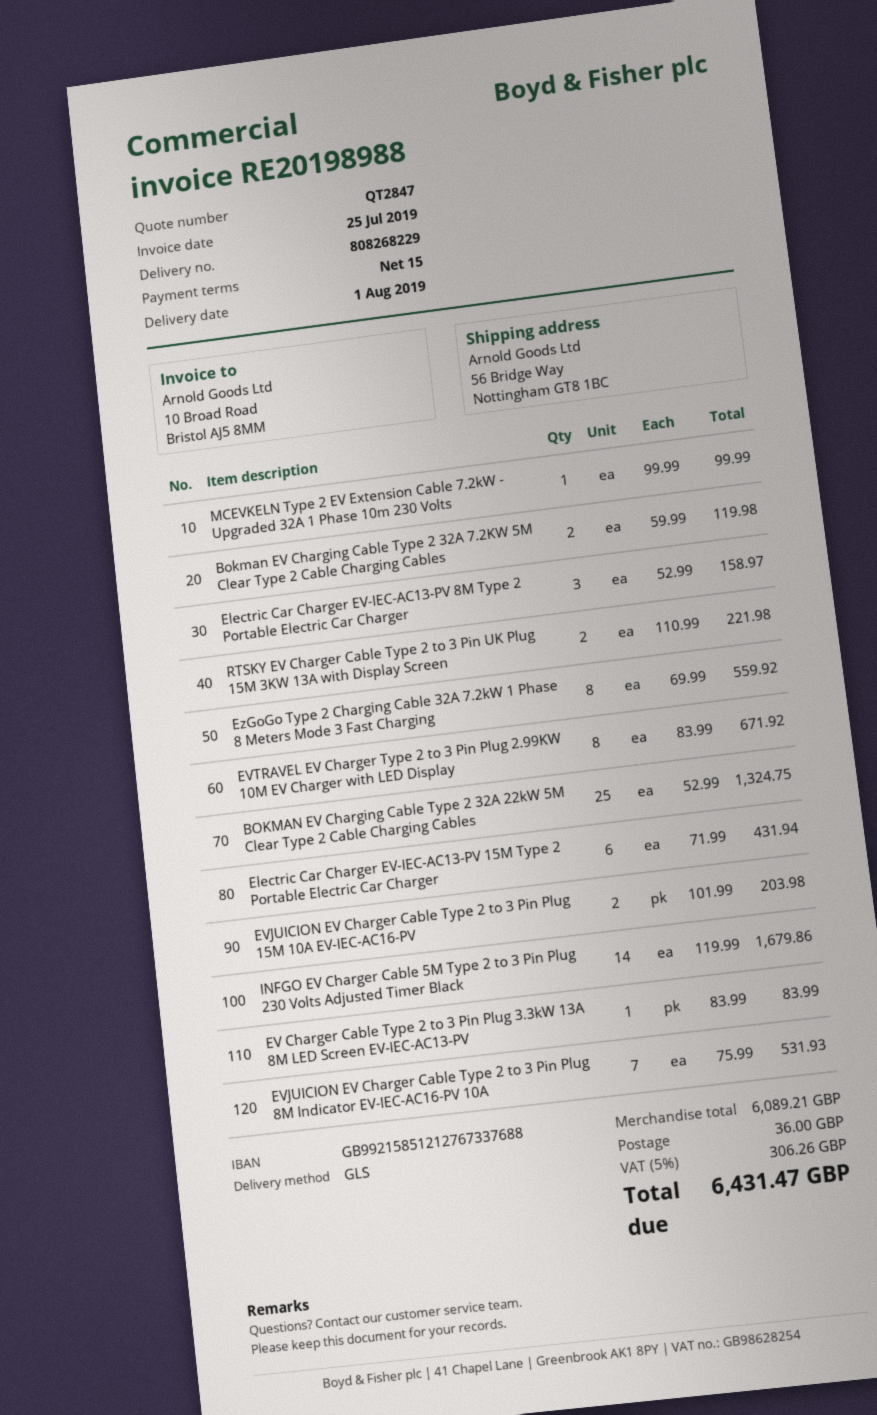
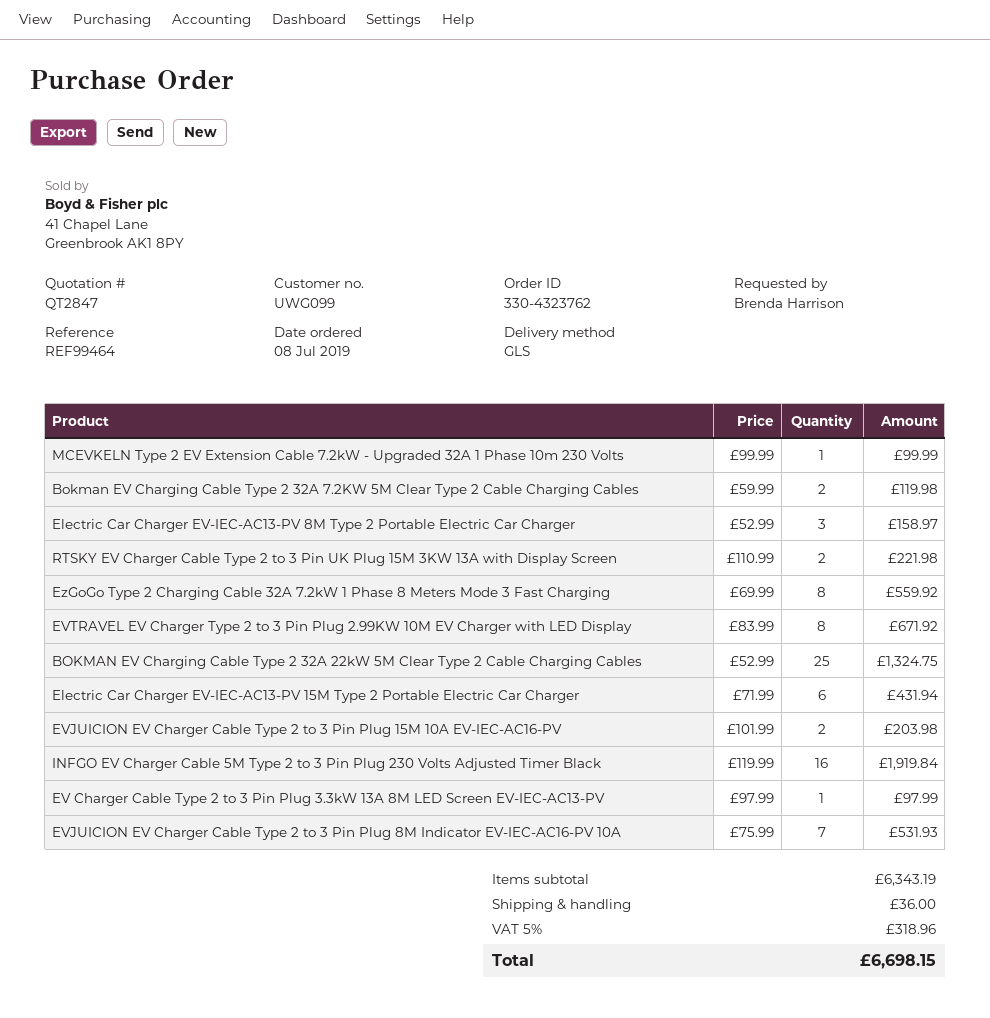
INFGO EV Charger Cable 5M Type 2 to 3 Pin Plug 230 Volts Adjusted Timer Black: 14 x 119.99 = 1679.86 -> 16 x 119.99 = 1919.84
EV Charger Cable Type 2 to 3 Pin Plug 3.3kW 13A 8M LED Screen EV-IEC-AC13-PV: 1 x 83.99 = 83.99 -> 1 x 97.99 = 97.99
subtotal: 6089.21 -> 6343.19
tax: 5% = 306.26 -> 5% = 318.96
total: 6431.47 -> 6698.15

